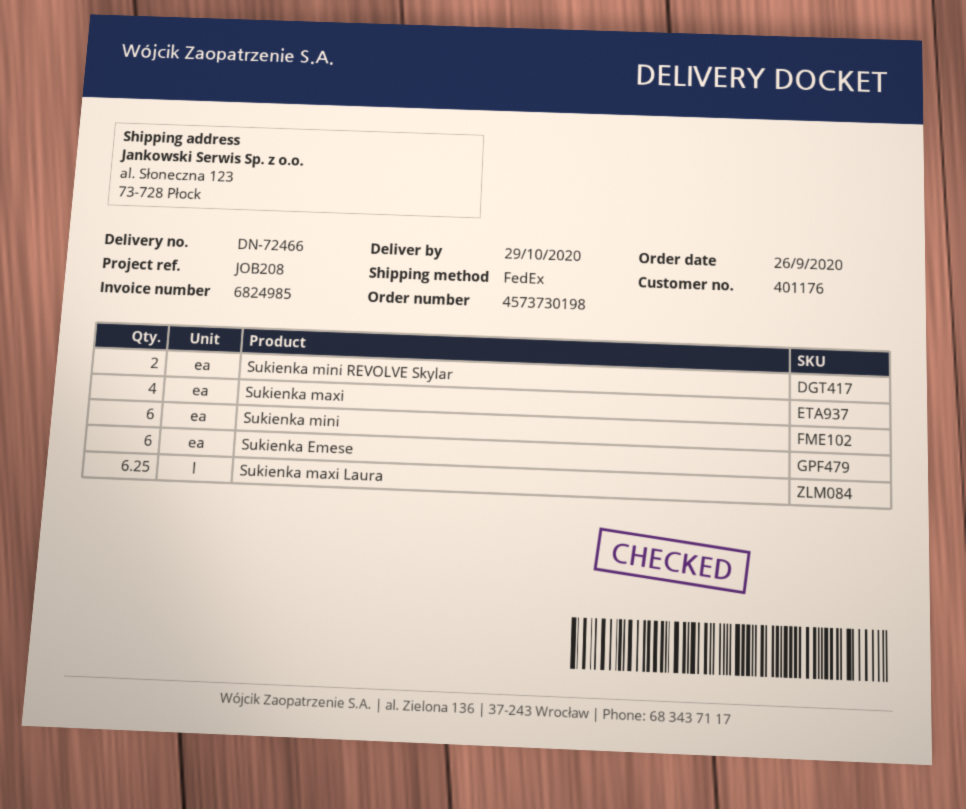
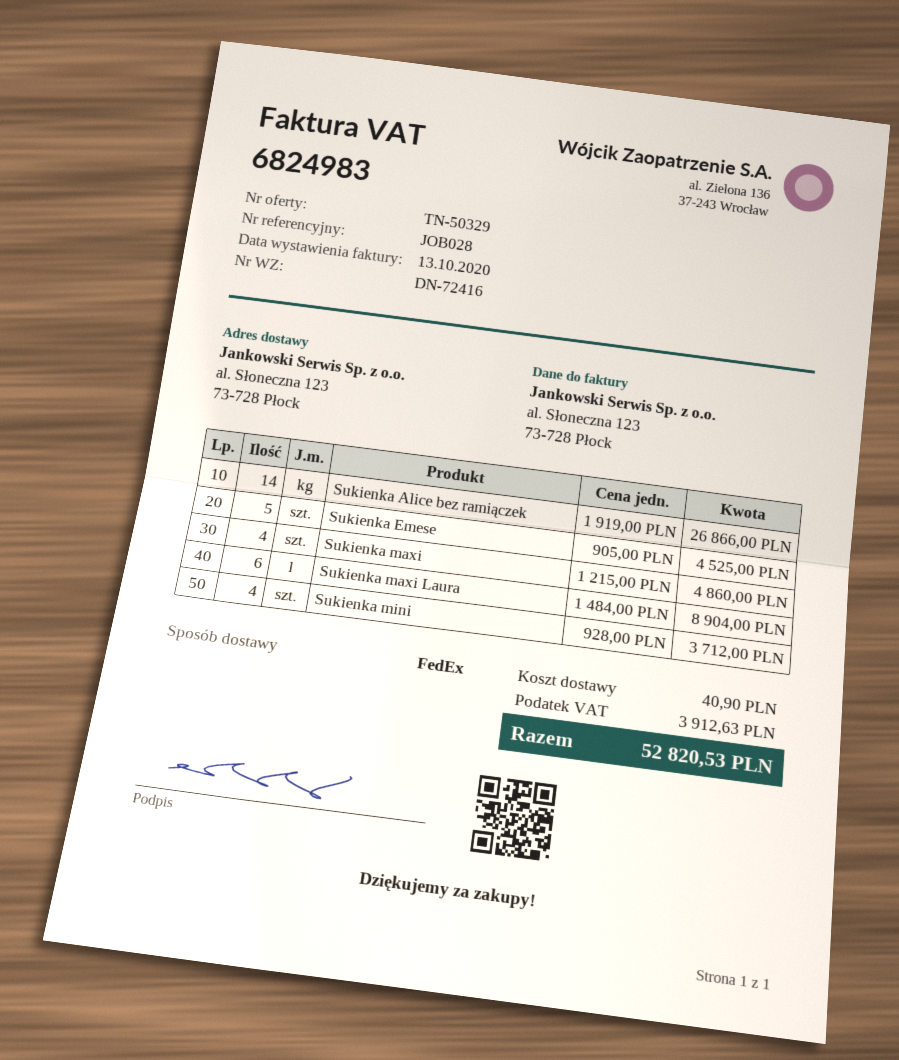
delivery note number: DN-72466 -> DN-72416
invoice number: 6824985 -> 6824983
reference: JOB208 -> JOB028
Sukienka mini REVOLVE Skylar: 2 -> none
Sukienka mini: 6 -> 4
Sukienka Emese: 6 -> 5
Sukienka maxi Laura: 6.25 -> 6
Sukienka Alice bez ramiączek: none -> 14

